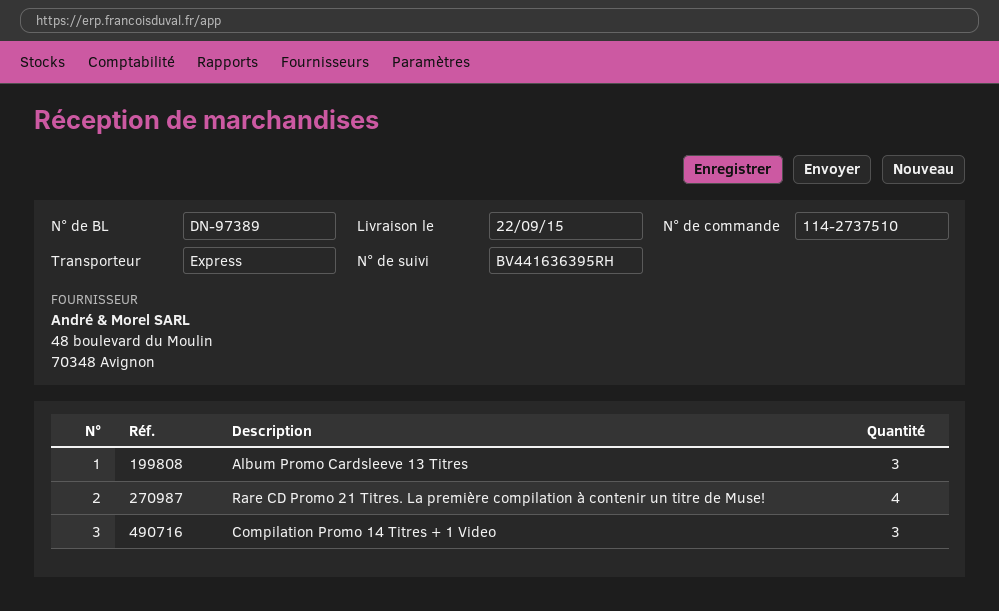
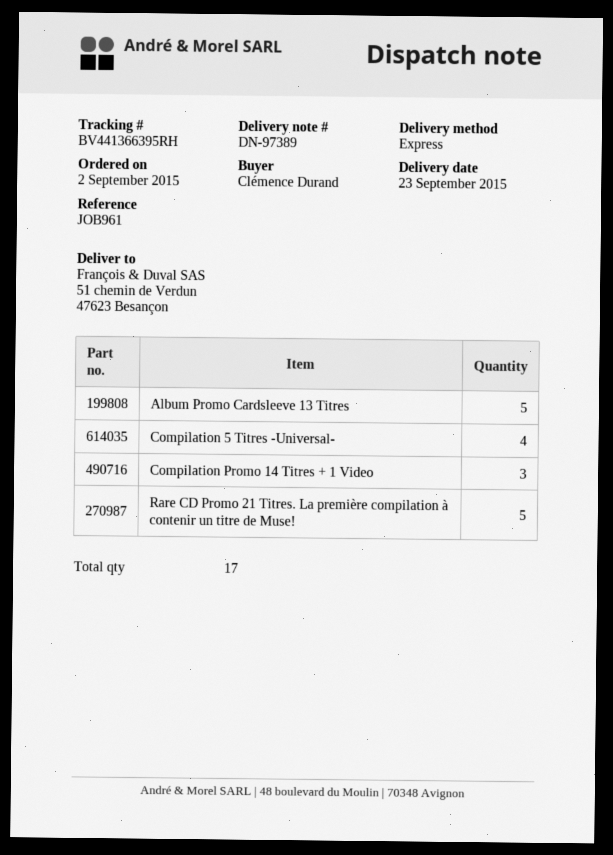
delivery date: 2015-09-22 -> 2015-09-23
tracking number: BV441636395RH -> BV441366395RH
Album Promo Cardsleeve 13 Titres: 3 -> 5
Rare CD Promo 21 Titres. La première compilation à contenir un titre de Muse!: 4 -> 5
Compilation 5 Titres -Universal-: none -> 4

